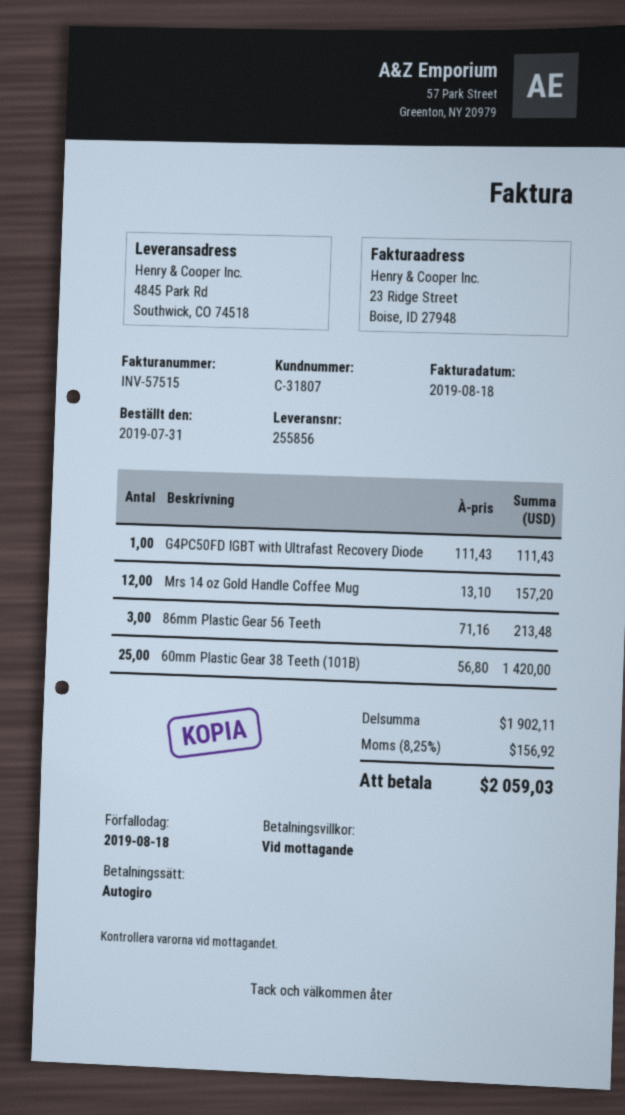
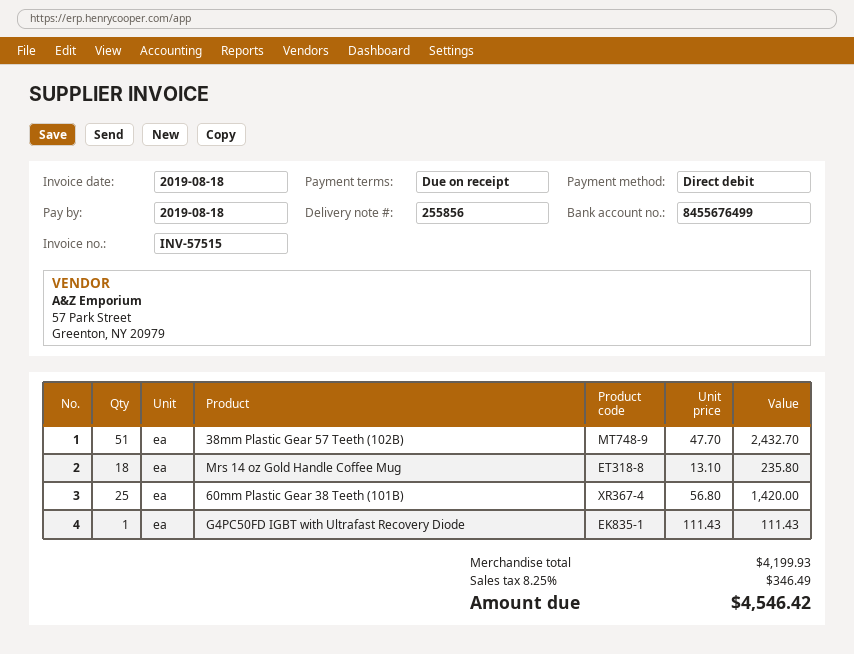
Mrs 14 oz Gold Handle Coffee Mug: 12 x 13.10 = 157.20 -> 18 x 13.10 = 235.80
86mm Plastic Gear 56 Teeth: 3 x 71.16 = 213.48 -> none
38mm Plastic Gear 57 Teeth (102B): none -> 51 x 47.70 = 2432.70
subtotal: 1902.11 -> 4199.93
tax: 8.25% = 156.92 -> 8.25% = 346.49
total: 2059.03 -> 4546.42

